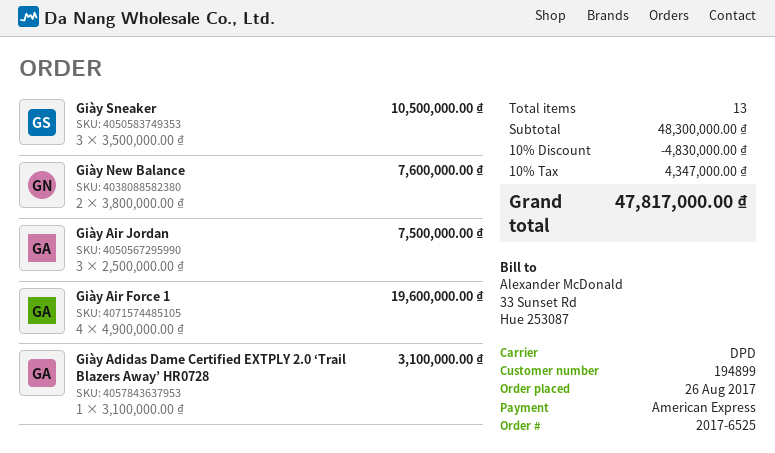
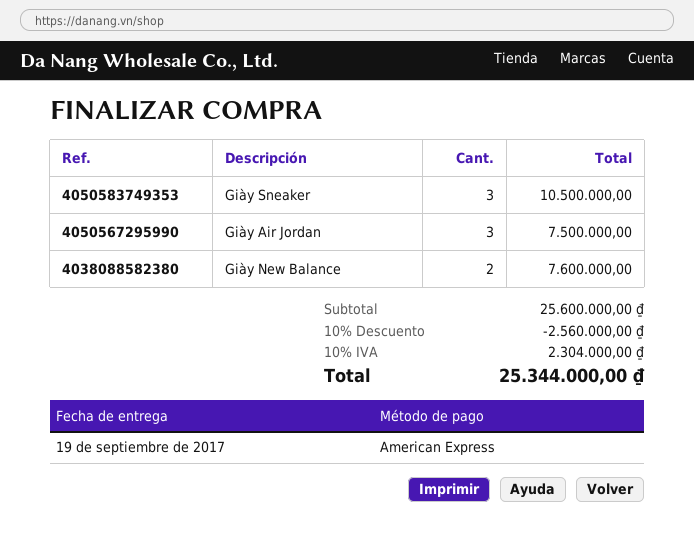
Giày Air Force 1: 4 for 19600000.00 -> none
Giày Adidas Dame Certified EXTPLY 2.0 ‘Trail Blazers Away’ HR0728: 1 for 3100000.00 -> none
subtotal: 48300000.00 -> 25600000.00
discount: 10% = 4830000.00 -> 10% = 2560000.00
tax: 10% = 4347000.00 -> 10% = 2304000.00
total: 47817000.00 -> 25344000.00

